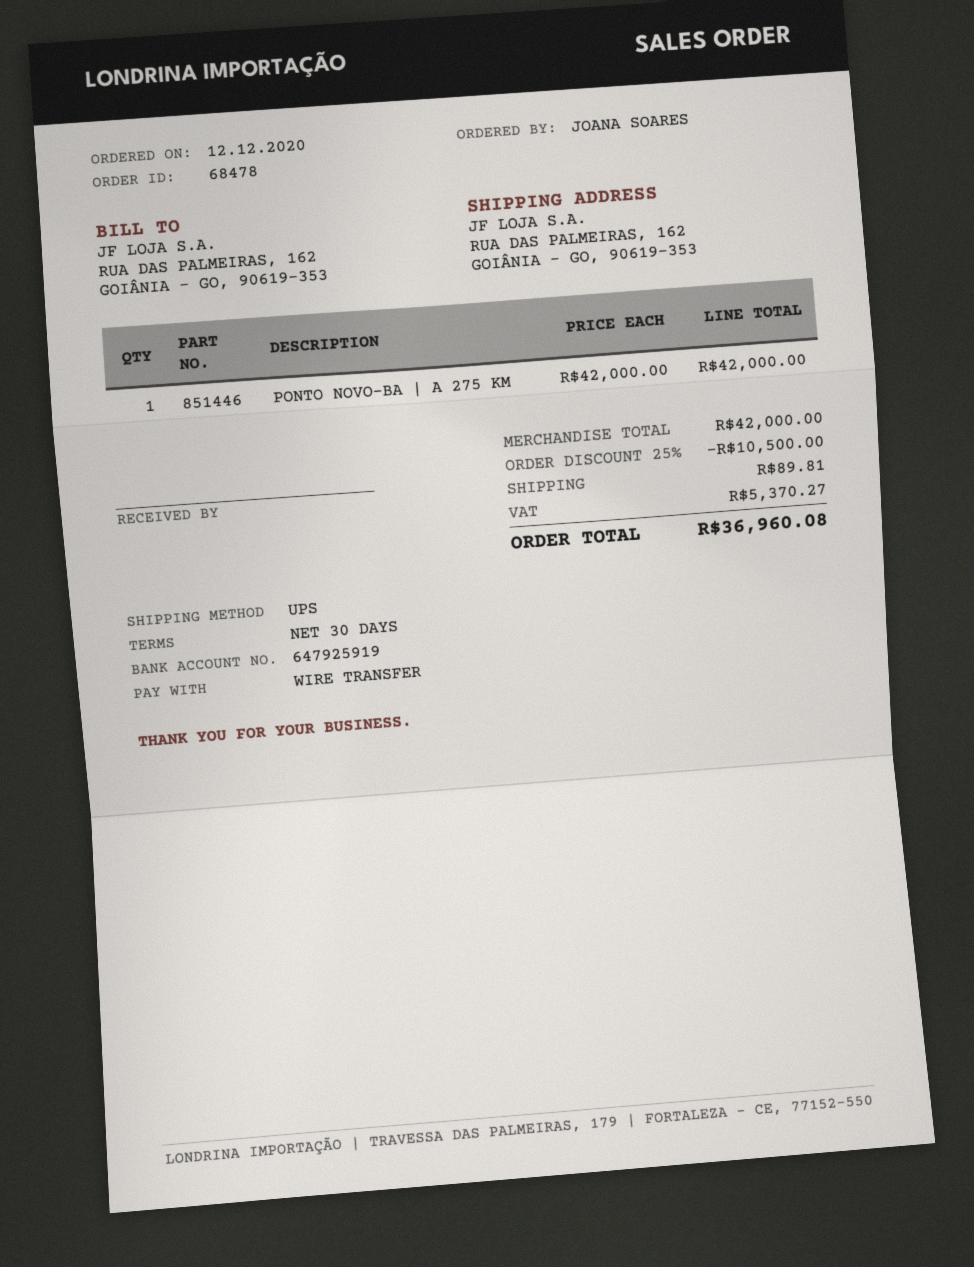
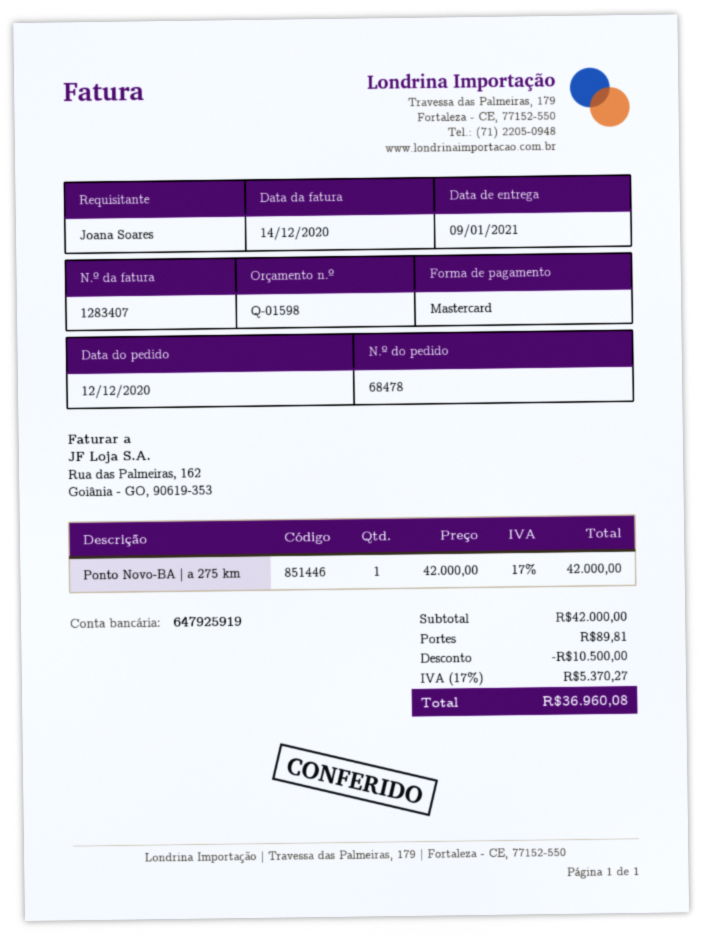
payment method: bank transfer -> Mastercard

